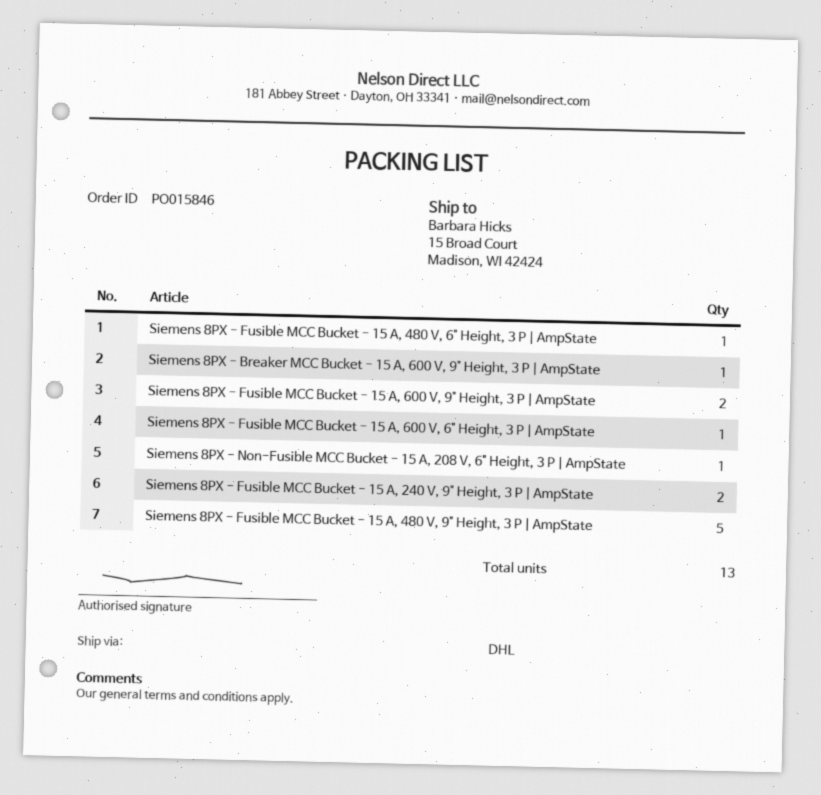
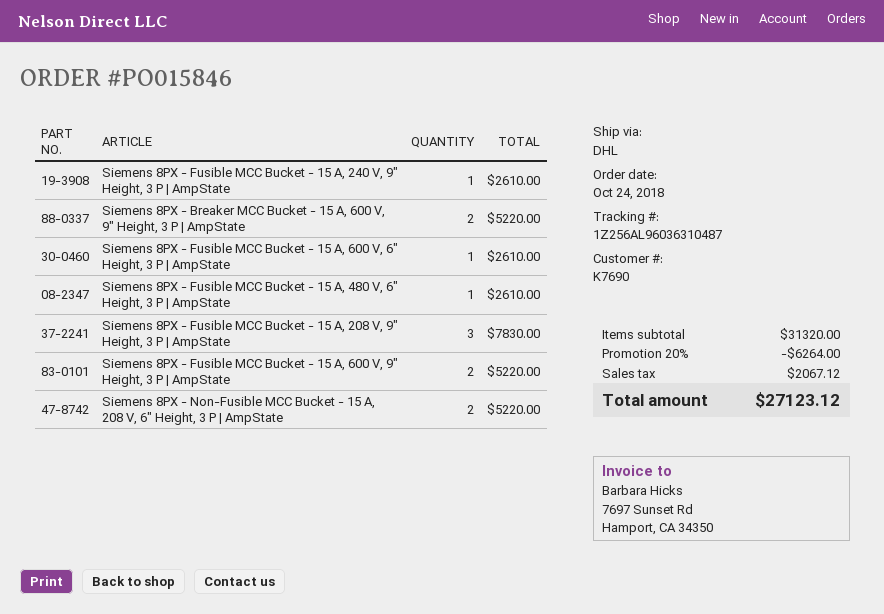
Siemens 8PX - Breaker MCC Bucket - 15 A, 600 V, 9" Height, 3 P | AmpState: 1 -> 2
Siemens 8PX - Non-Fusible MCC Bucket - 15 A, 208 V, 6" Height, 3 P | AmpState: 1 -> 2
Siemens 8PX - Fusible MCC Bucket - 15 A, 240 V, 9" Height, 3 P | AmpState: 2 -> 1
Siemens 8PX - Fusible MCC Bucket - 15 A, 480 V, 9" Height, 3 P | AmpState: 5 -> none
Siemens 8PX - Fusible MCC Bucket - 15 A, 208 V, 9" Height, 3 P | AmpState: none -> 3

